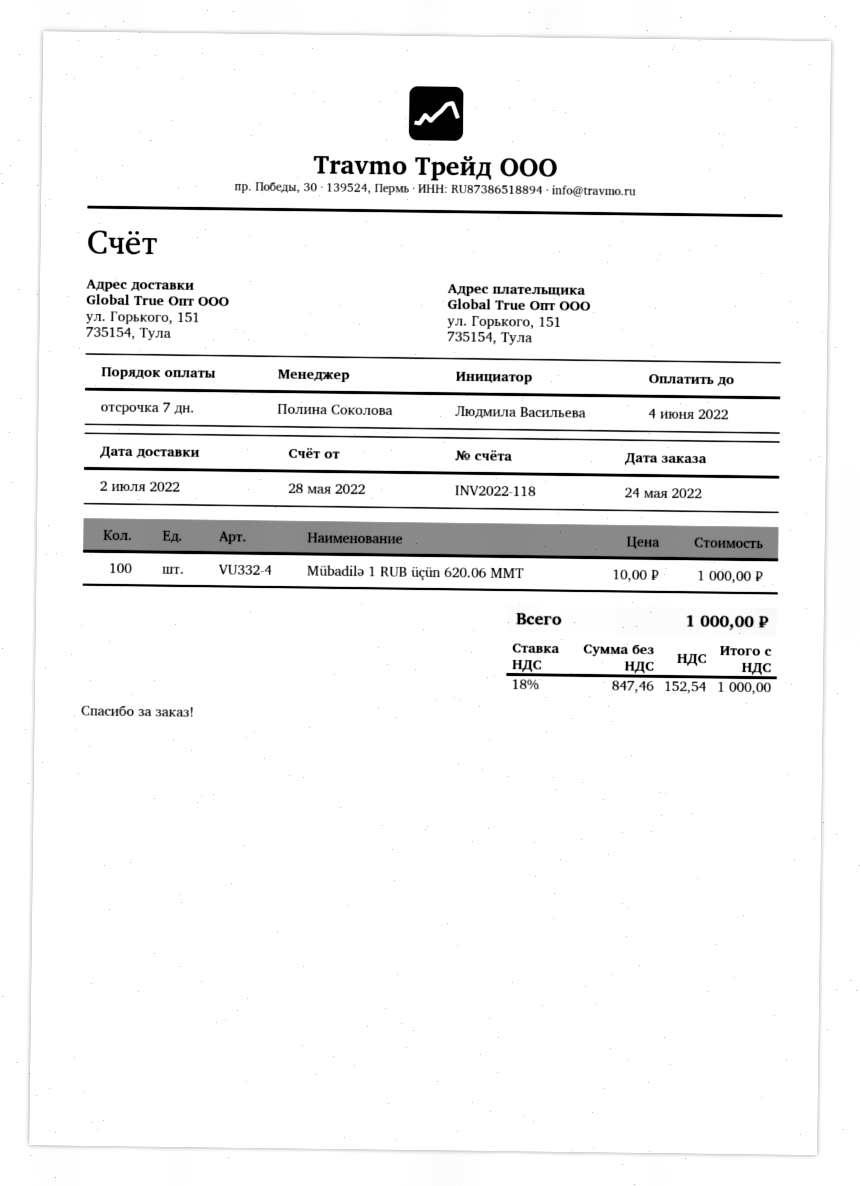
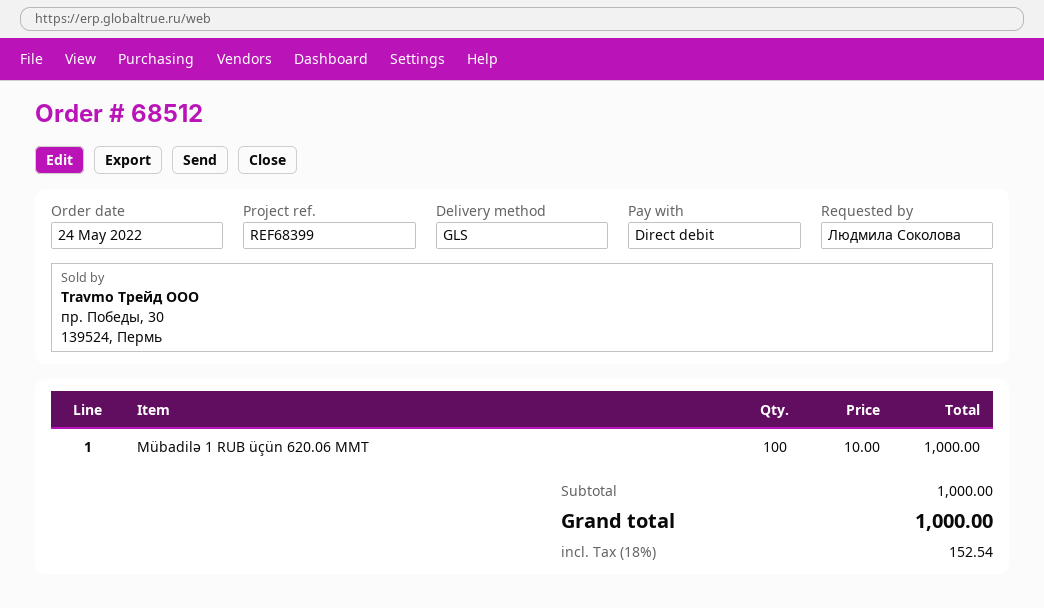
ordered by: Людмила Васильева -> Людмила Соколова

